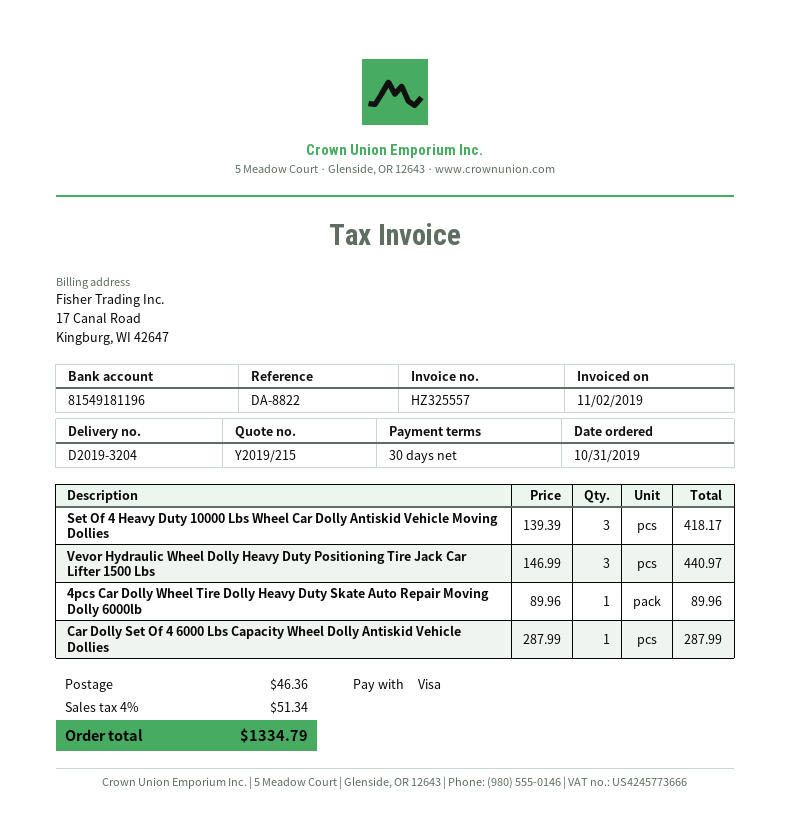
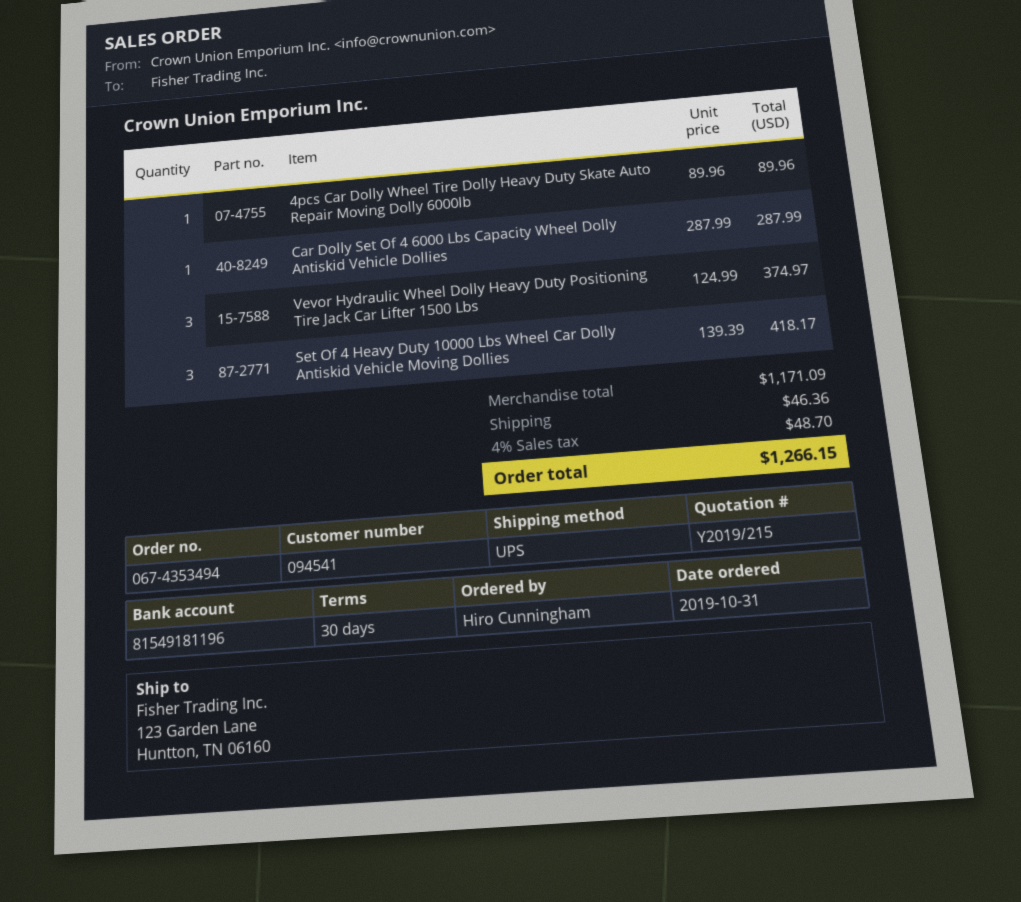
Vevor Hydraulic Wheel Dolly Heavy Duty Positioning Tire Jack Car Lifter 1500 Lbs: 3 x 146.99 = 440.97 -> 3 x 124.99 = 374.97
tax: 4% = 51.34 -> 4% = 48.70
total: 1334.79 -> 1266.15

